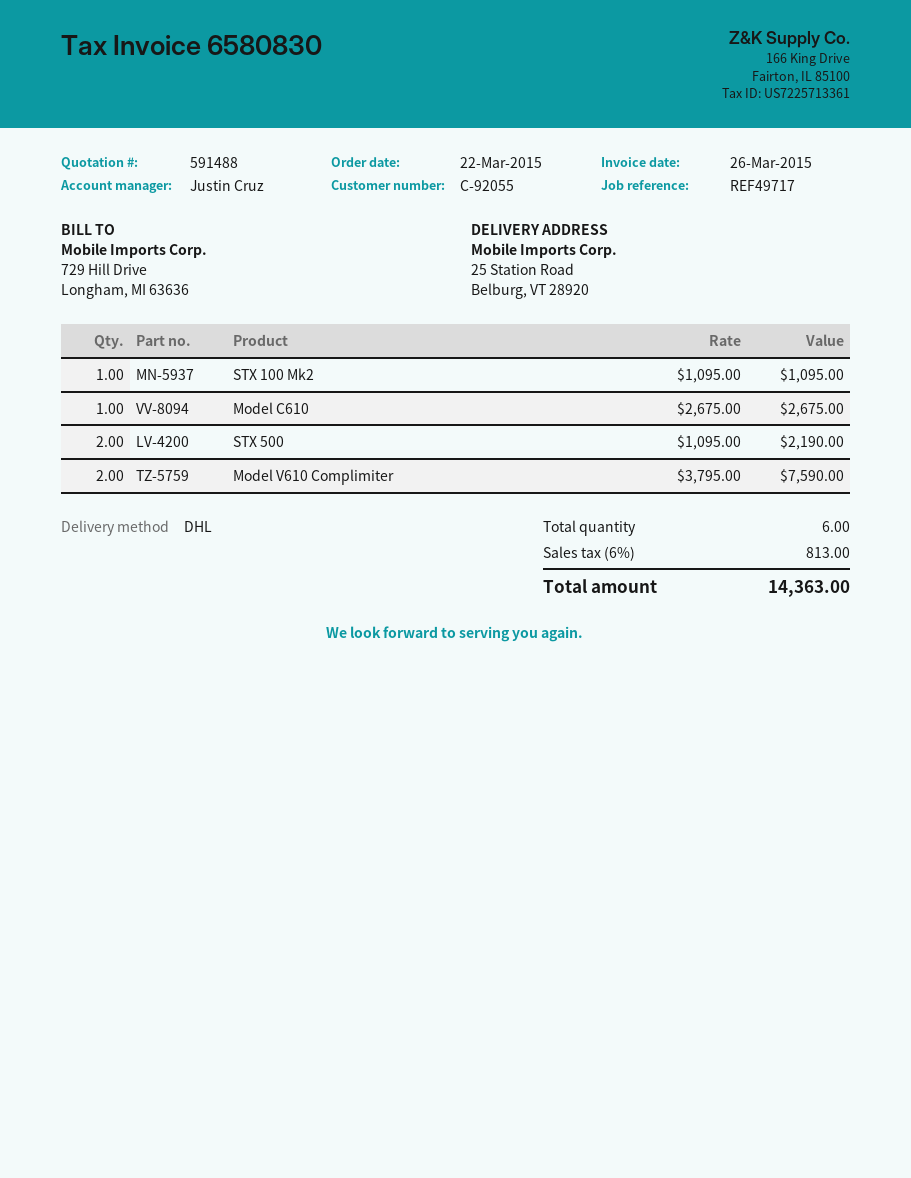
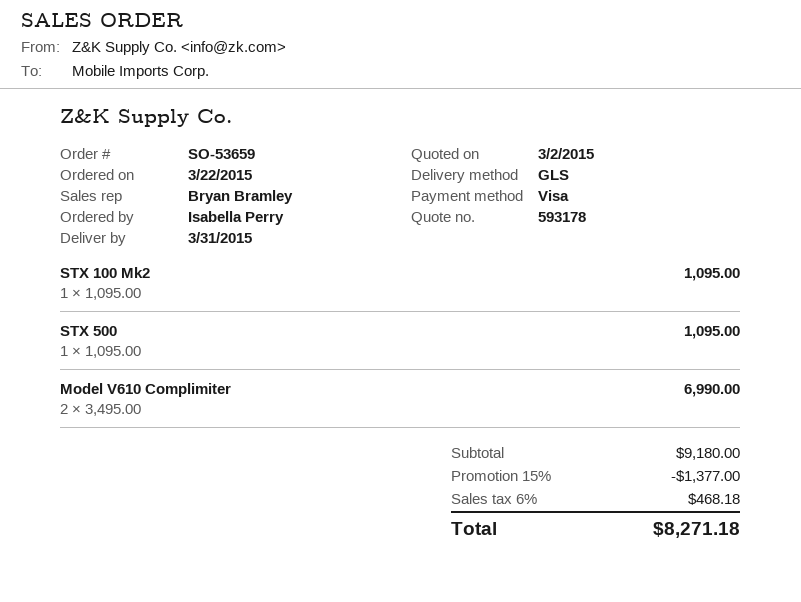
quote number: 591488 -> 593178
sales rep: Justin Cruz -> Bryan Bramley
shipping method: DHL -> GLS
Model C610: 1 x 2675.00 = 2675.00 -> none
STX 500: 2 x 1095.00 = 2190.00 -> 1 x 1095.00 = 1095.00
Model V610 Complimiter: 2 x 3795.00 = 7590.00 -> 2 x 3495.00 = 6990.00
discount: none -> 15% = 1377.00
tax: 6% = 813.00 -> 6% = 468.18
total: 14363.00 -> 8271.18

